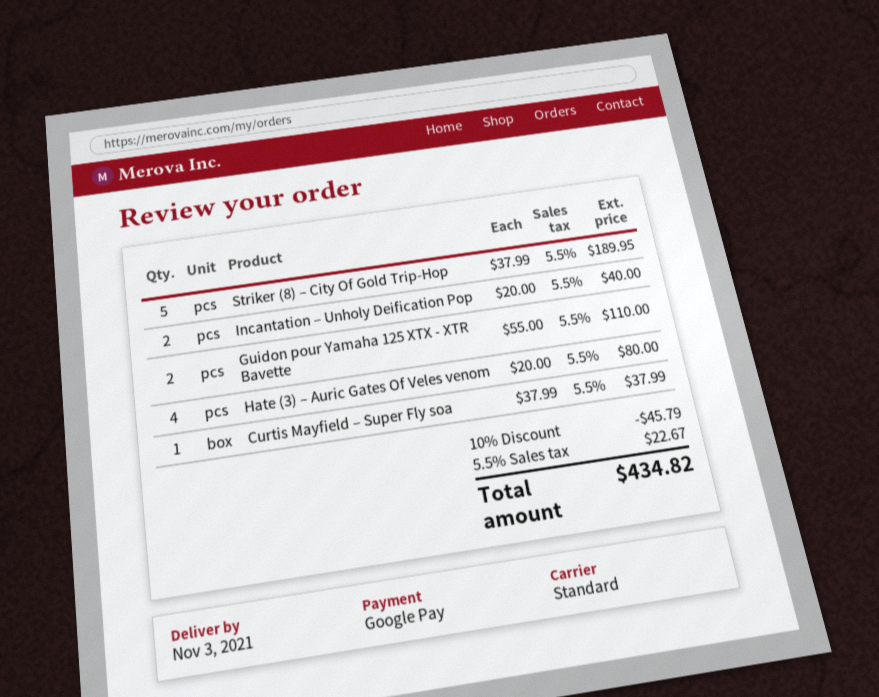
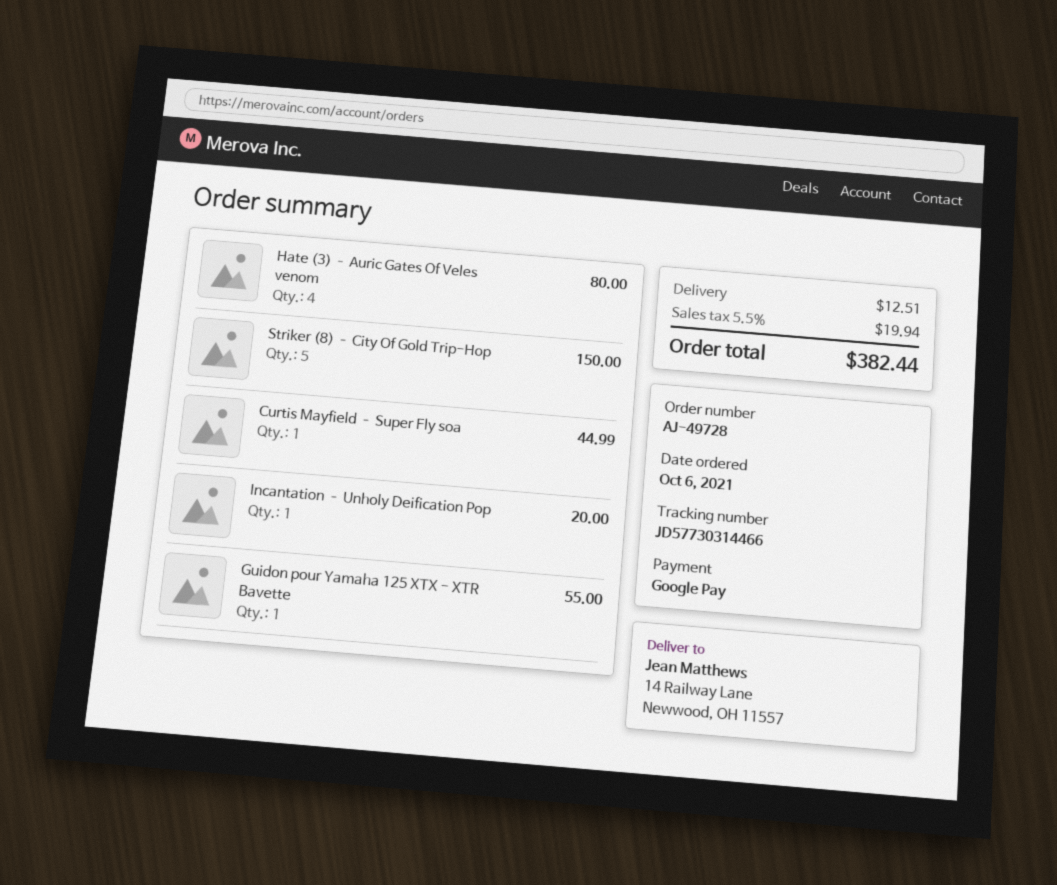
Striker (8) – City Of Gold Trip-Hop: 5 for 189.95 -> 5 for 150.00
Incantation – Unholy Deification Pop: 2 for 40.00 -> 1 for 20.00
Guidon pour Yamaha 125 XTX - XTR Bavette: 2 for 110.00 -> 1 for 55.00
Curtis Mayfield – Super Fly soa: 1 for 37.99 -> 1 for 44.99
discount: 10% = 45.79 -> none
shipping: none -> 12.51
tax: 5.5% = 22.67 -> 5.5% = 19.94
total: 434.82 -> 382.44

